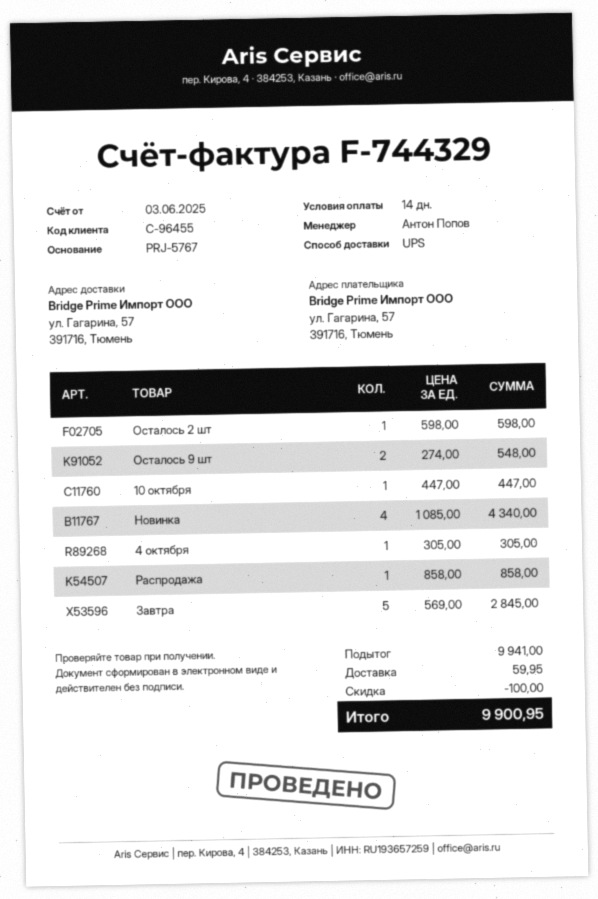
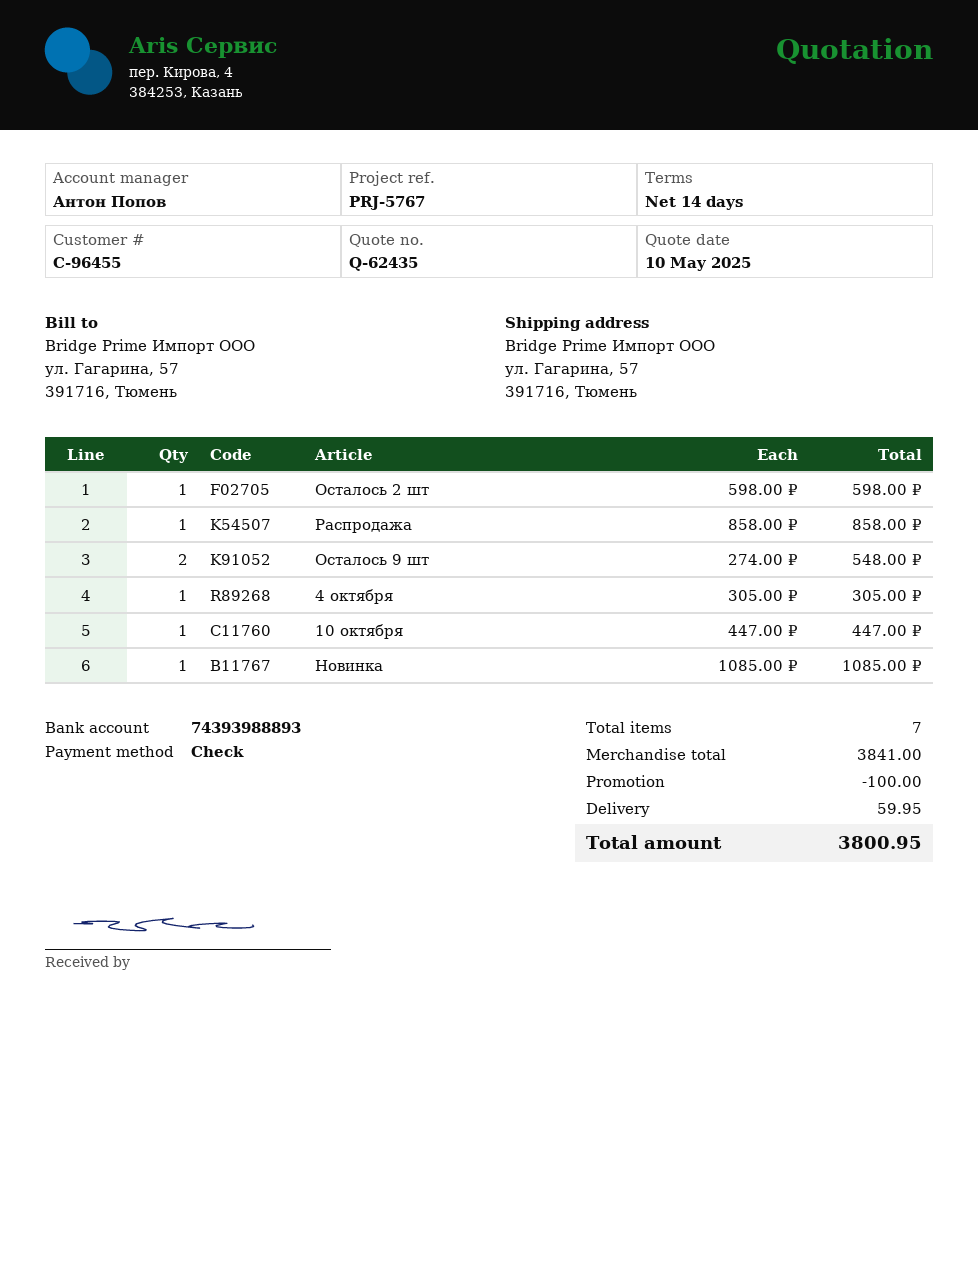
Новинка: 4 x 1085.00 = 4340.00 -> 1 x 1085.00 = 1085.00
Завтра: 5 x 569.00 = 2845.00 -> none
subtotal: 9941.00 -> 3841.00
total: 9900.95 -> 3800.95

